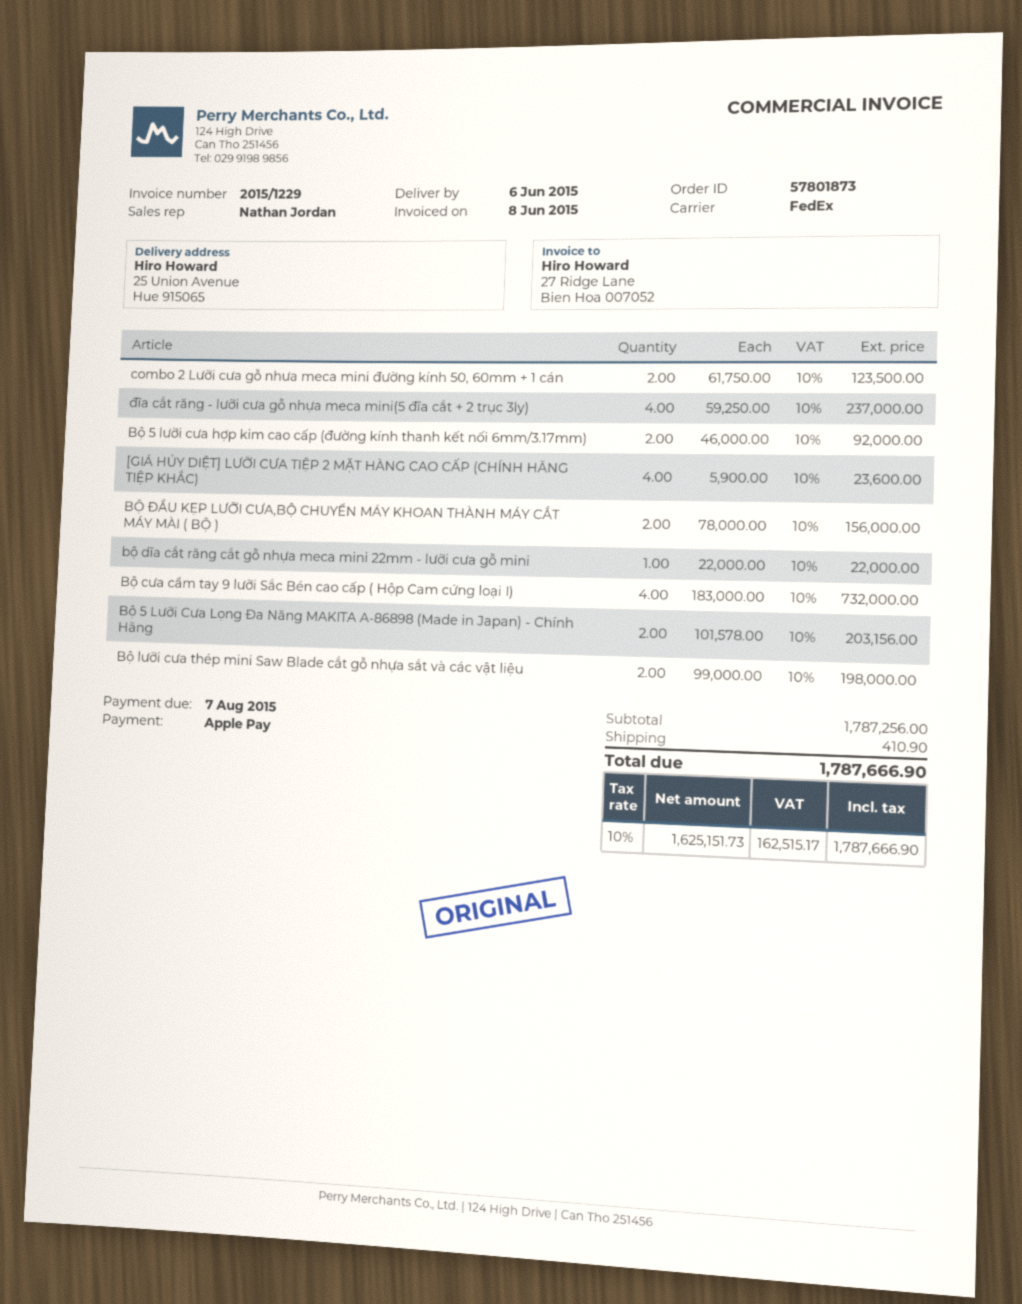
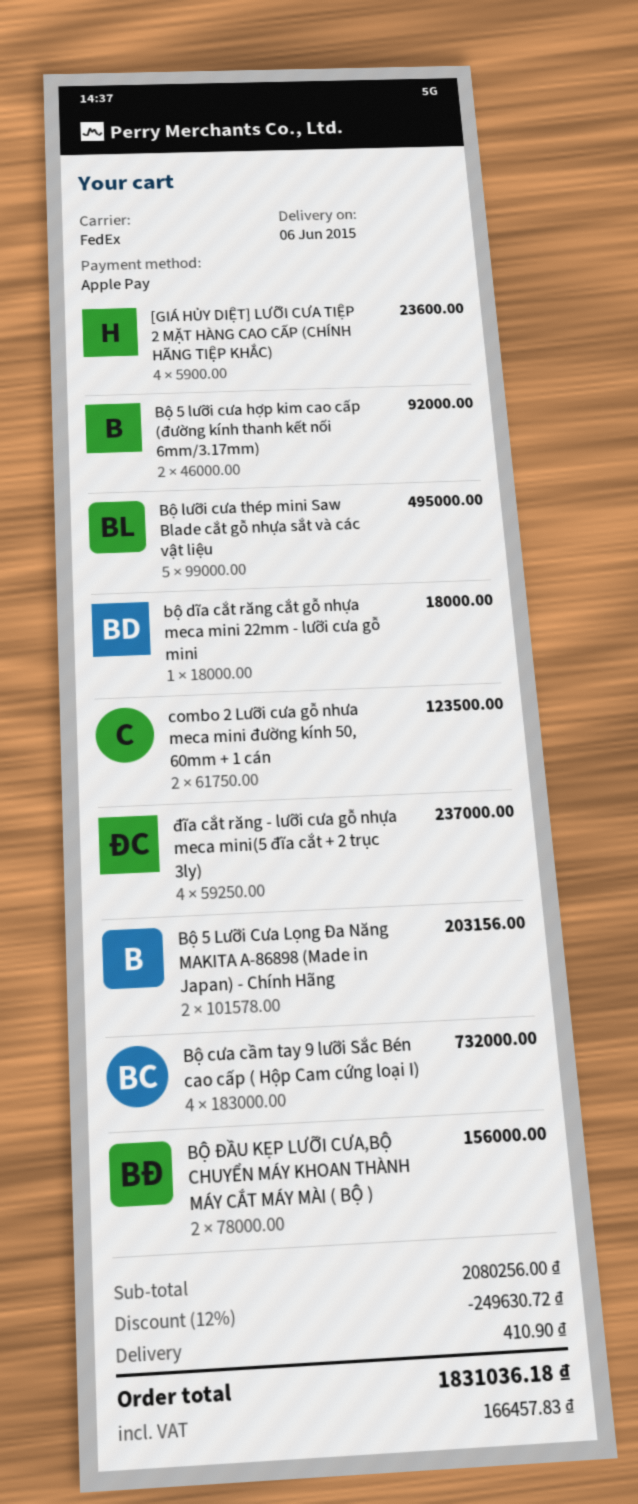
bộ dĩa cắt răng cắt gỗ nhựa meca mini 22mm - lưỡi cưa gỗ mini: 1 x 22000.00 = 22000.00 -> 1 x 18000.00 = 18000.00
Bộ lưỡi cưa thép mini Saw Blade cắt gỗ nhựa sắt và các vật liệu: 2 x 99000.00 = 198000.00 -> 5 x 99000.00 = 495000.00
subtotal: 1787256.00 -> 2080256.00
discount: none -> 12% = 249630.72
tax: 162515.17 -> 166457.83
total: 1787666.90 -> 1831036.18

